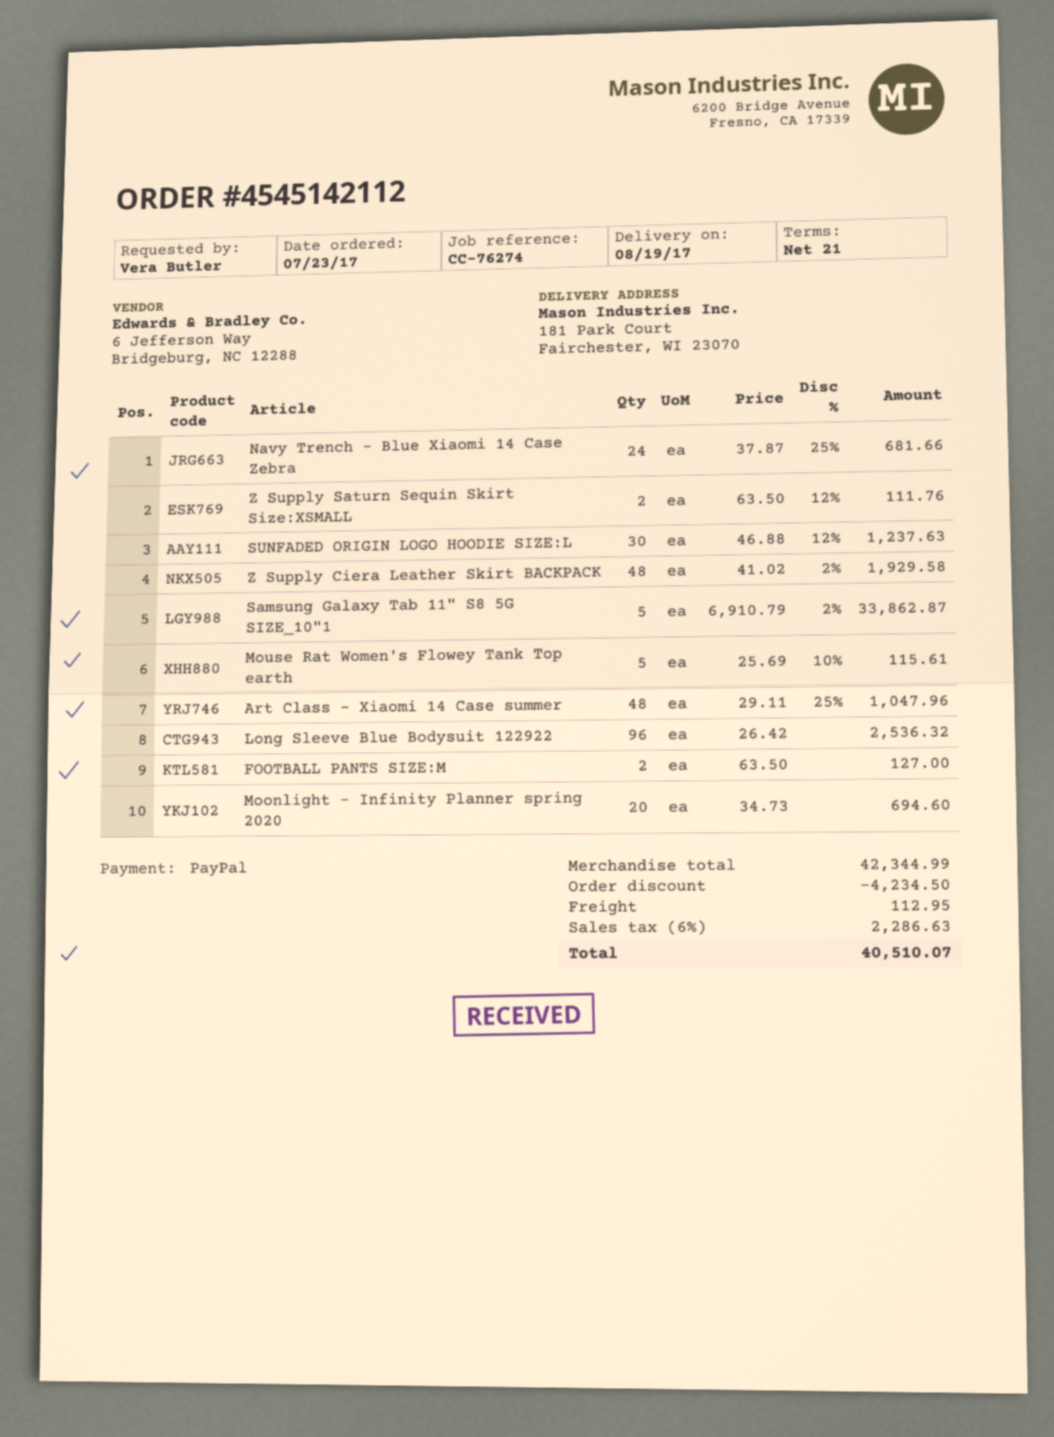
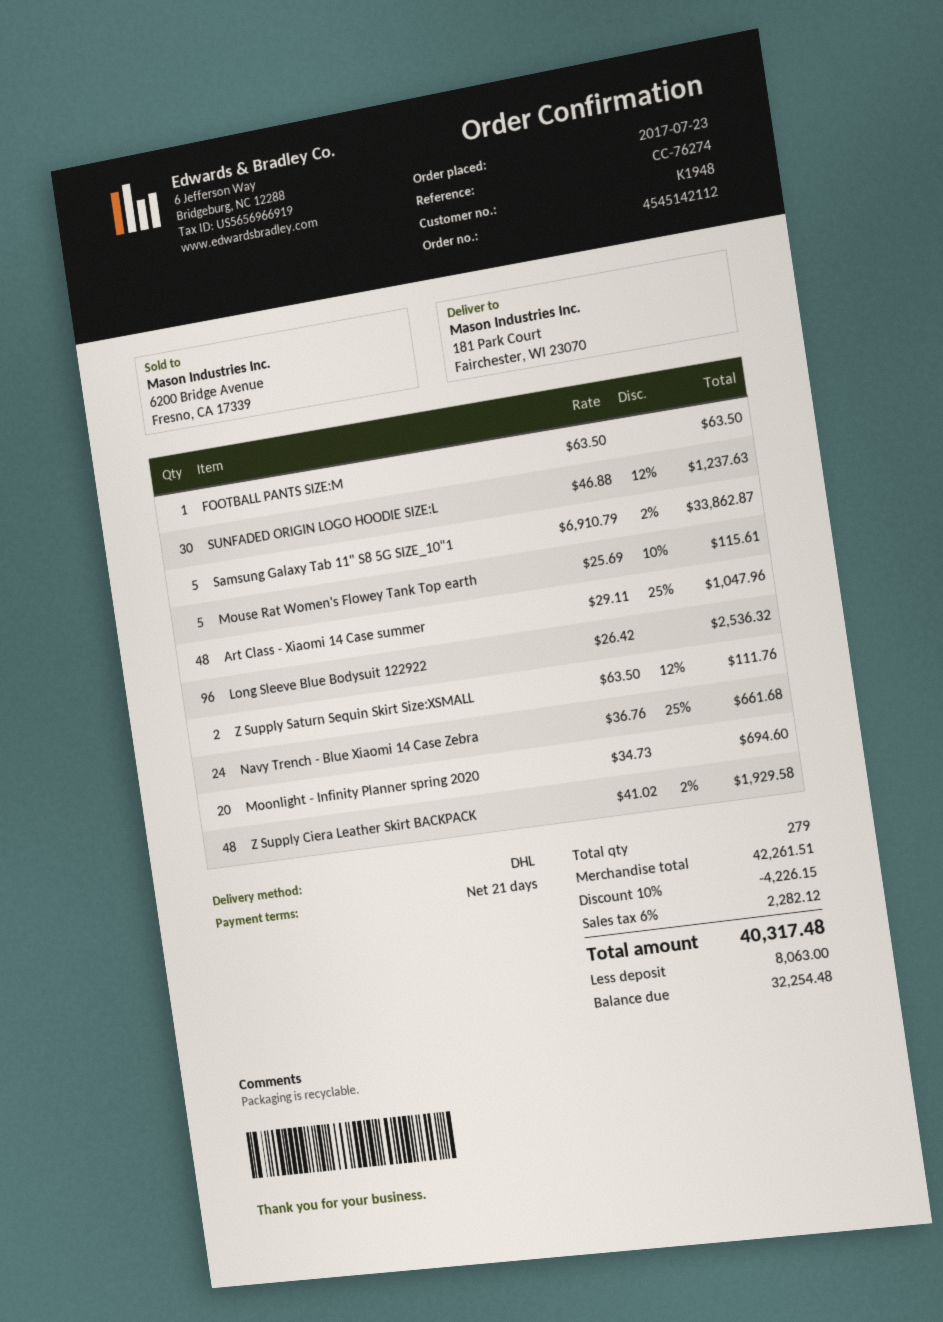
Navy Trench - Blue Xiaomi 14 Case Zebra: 24 x 37.87 - 25% = 681.66 -> 24 x 36.76 - 25% = 661.68
FOOTBALL PANTS SIZE:M: 2 x 63.50 = 127.00 -> 1 x 63.50 = 63.50
subtotal: 42344.99 -> 42261.51
discount: 4234.50 -> 4226.15
shipping: 112.95 -> none
tax: 6% = 2286.63 -> 6% = 2282.12
total: 40510.07 -> 40317.48

